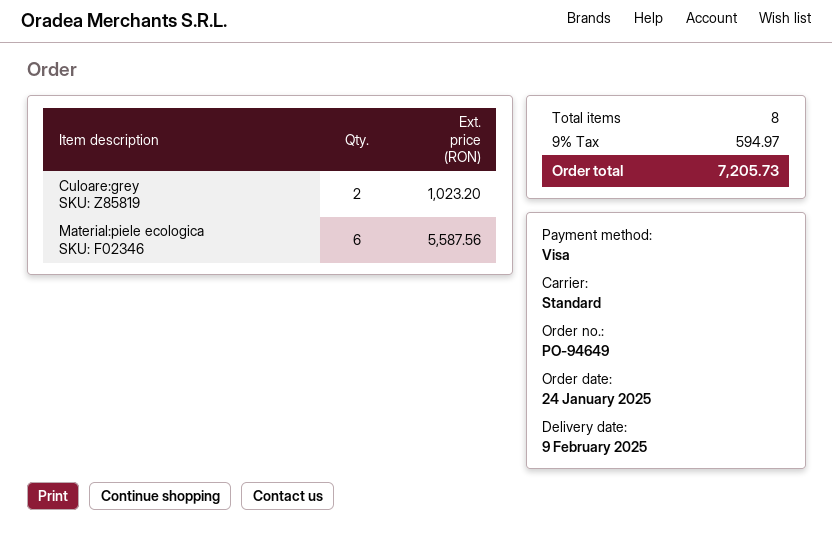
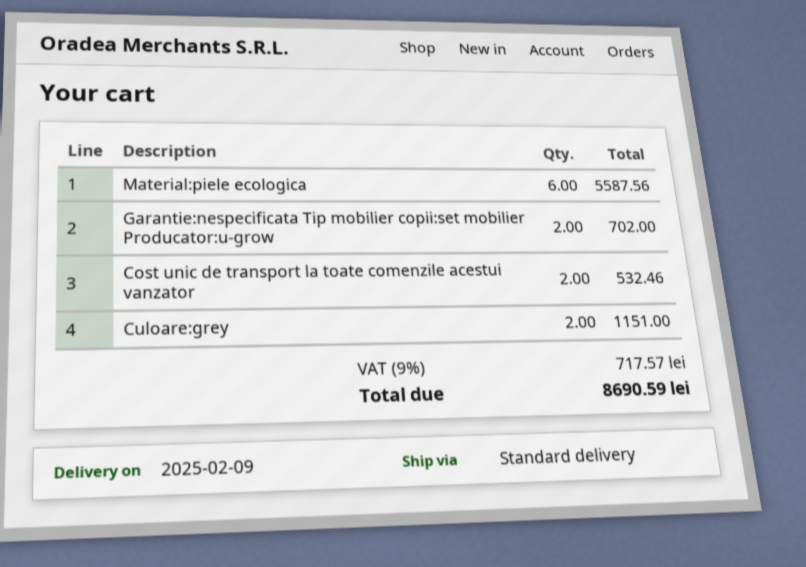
Culoare:grey: 2 for 1023.20 -> 2 for 1151.00
Garantie:nespecificata Tip mobilier copii:set mobilier Producator:u-grow: none -> 2 for 702.00
Cost unic de transport la toate comenzile acestui vanzator: none -> 2 for 532.46
tax: 9% = 594.97 -> 9% = 717.57
total: 7205.73 -> 8690.59

